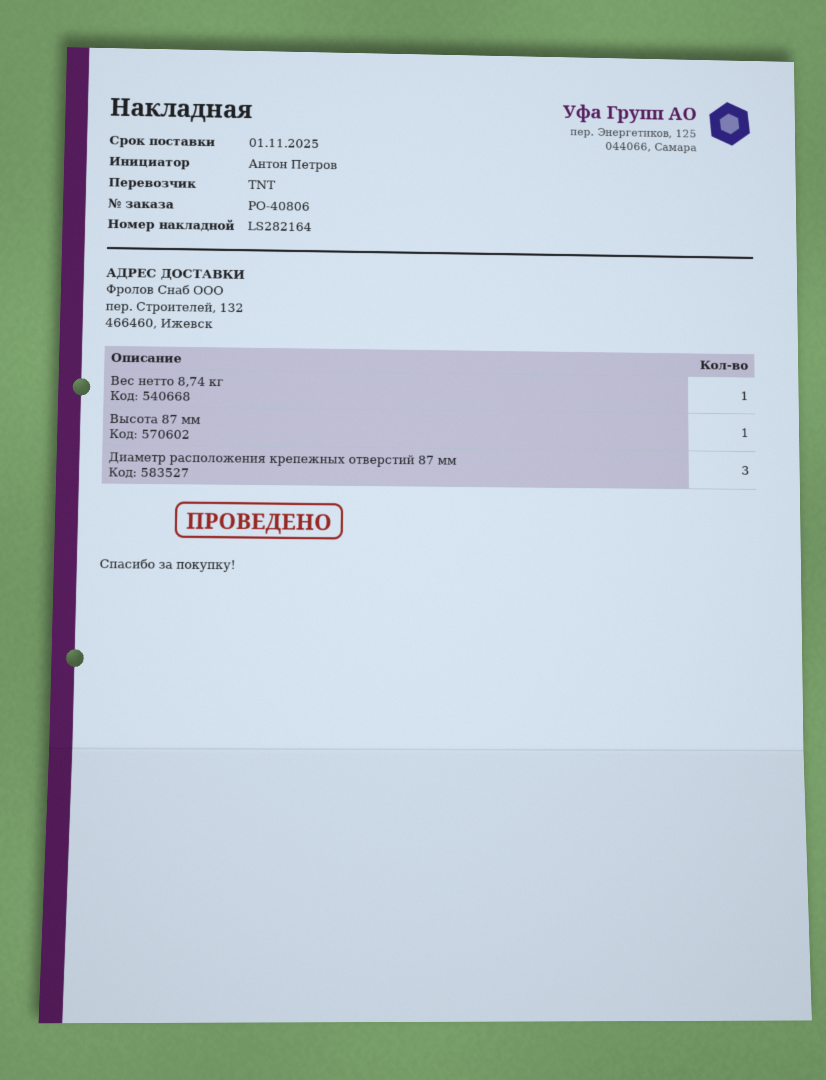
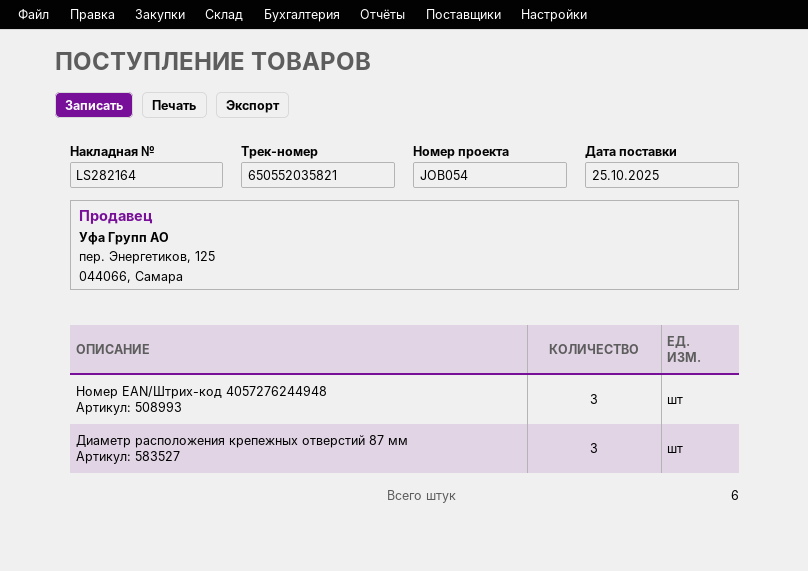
delivery date: 2025-11-01 -> 2025-10-25
Вес нетто 8,74 кг: 1 -> none
Высота 87 мм: 1 -> none
Номер EAN/Штрих-код 4057276244948: none -> 3

